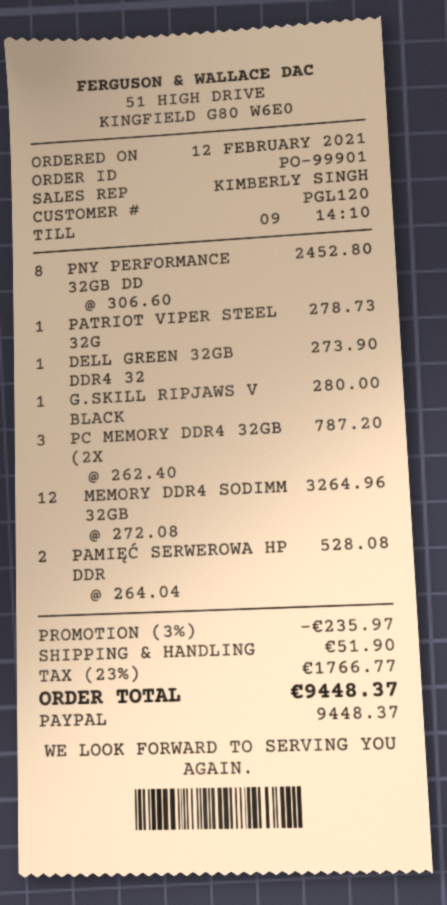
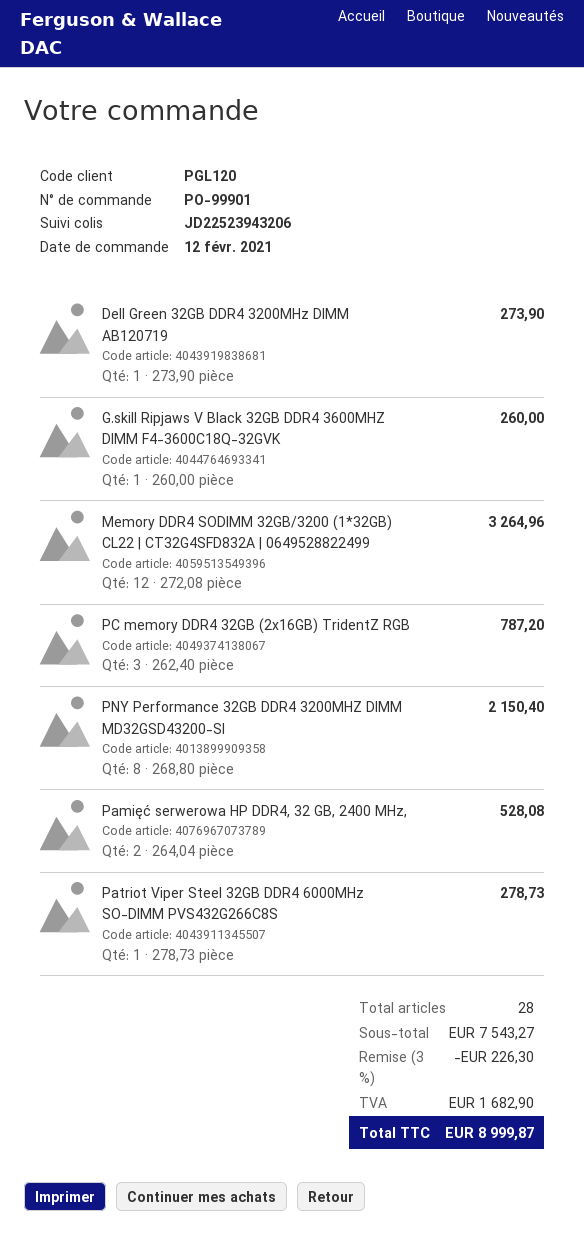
PNY PERFORMANCE 32GB DD: 8 x 306.60 = 2452.80 -> 8 x 268.80 = 2150.40
G.SKILL RIPJAWS V BLACK: 1 x 280.00 = 280.00 -> 1 x 260.00 = 260.00
discount: 3% = 235.97 -> 3% = 226.30
shipping: 51.90 -> none
tax: 1766.77 -> 1682.90
total: 9448.37 -> 8999.87

